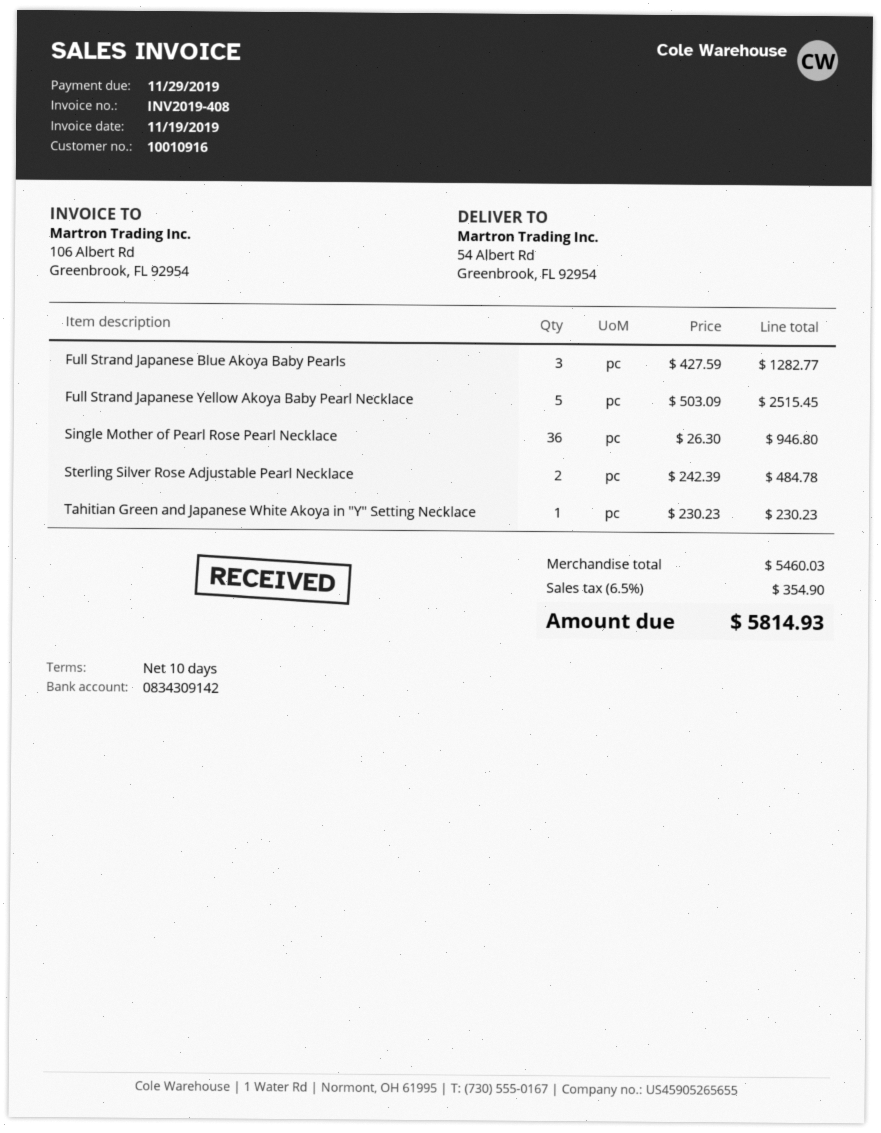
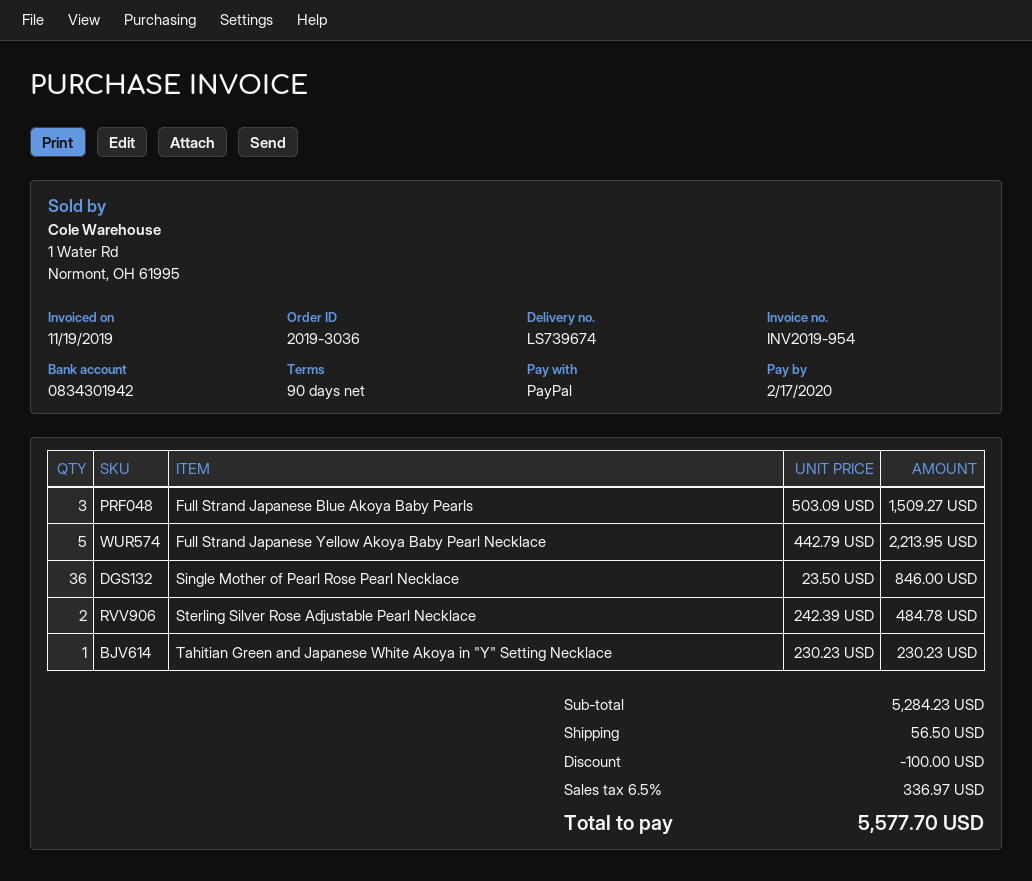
invoice number: INV2019-408 -> INV2019-954
payment terms: 10 days -> 90 days
due date: 2019-11-29 -> 2020-02-17
bank account: 0834309142 -> 0834301942
Full Strand Japanese Blue Akoya Baby Pearls: 3 x 427.59 = 1282.77 -> 3 x 503.09 = 1509.27
Full Strand Japanese Yellow Akoya Baby Pearl Necklace: 5 x 503.09 = 2515.45 -> 5 x 442.79 = 2213.95
Single Mother of Pearl Rose Pearl Necklace: 36 x 26.30 = 946.80 -> 36 x 23.50 = 846.00
subtotal: 5460.03 -> 5284.23
discount: none -> 100.00
shipping: none -> 56.50
tax: 6.5% = 354.90 -> 6.5% = 336.97
total: 5814.93 -> 5577.70

